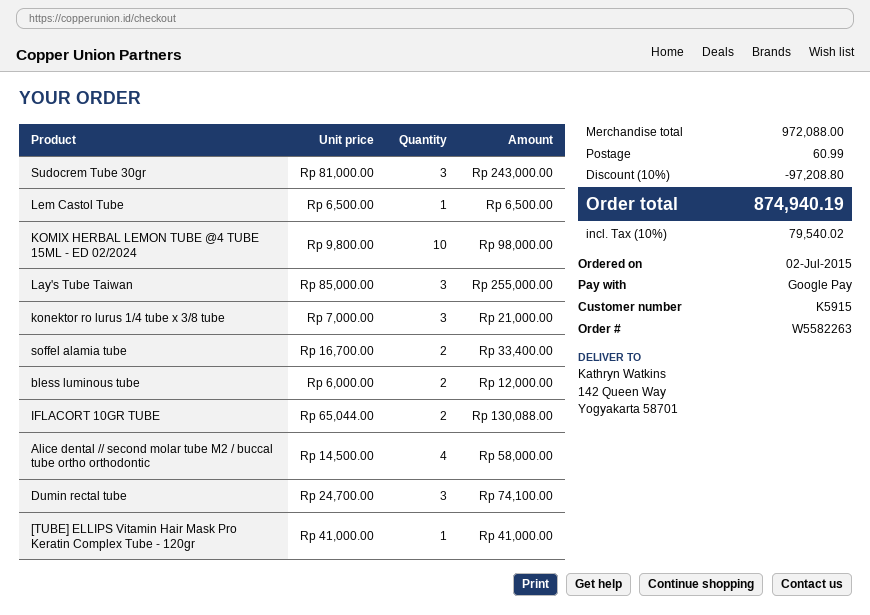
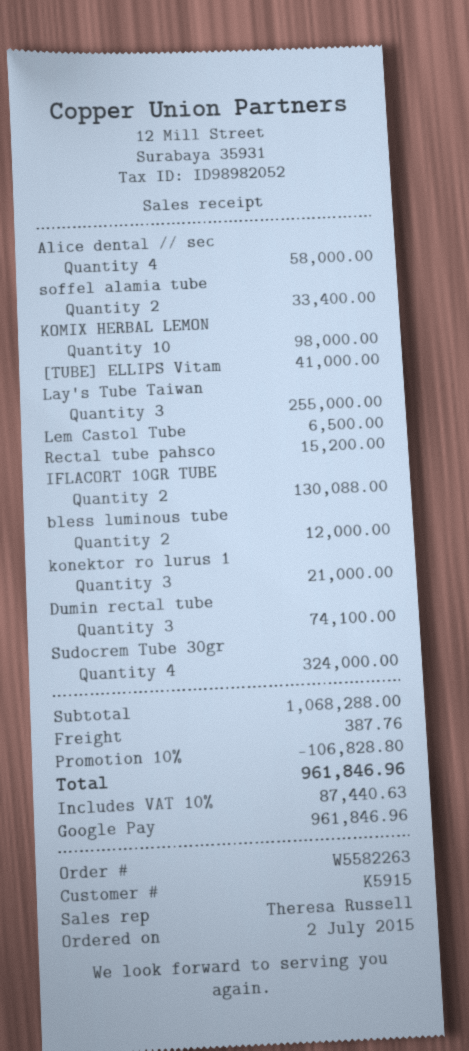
Sudocrem Tube 30gr: 3 for 243000.00 -> 4 for 324000.00
Rectal tube pahsco: none -> 1 for 15200.00
subtotal: 972088.00 -> 1068288.00
discount: 10% = 97208.80 -> 10% = 106828.80
shipping: 60.99 -> 387.76
tax: 10% = 79540.02 -> 10% = 87440.63
total: 874940.19 -> 961846.96

